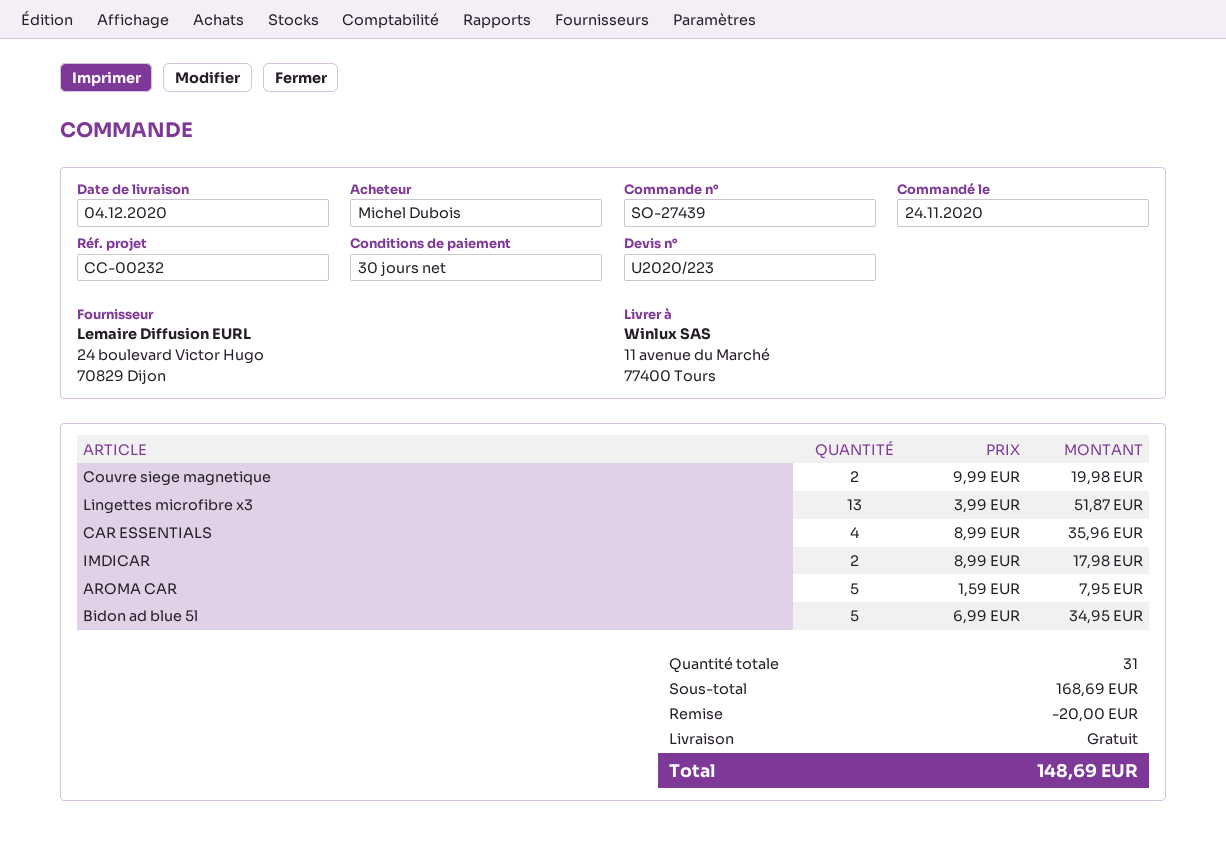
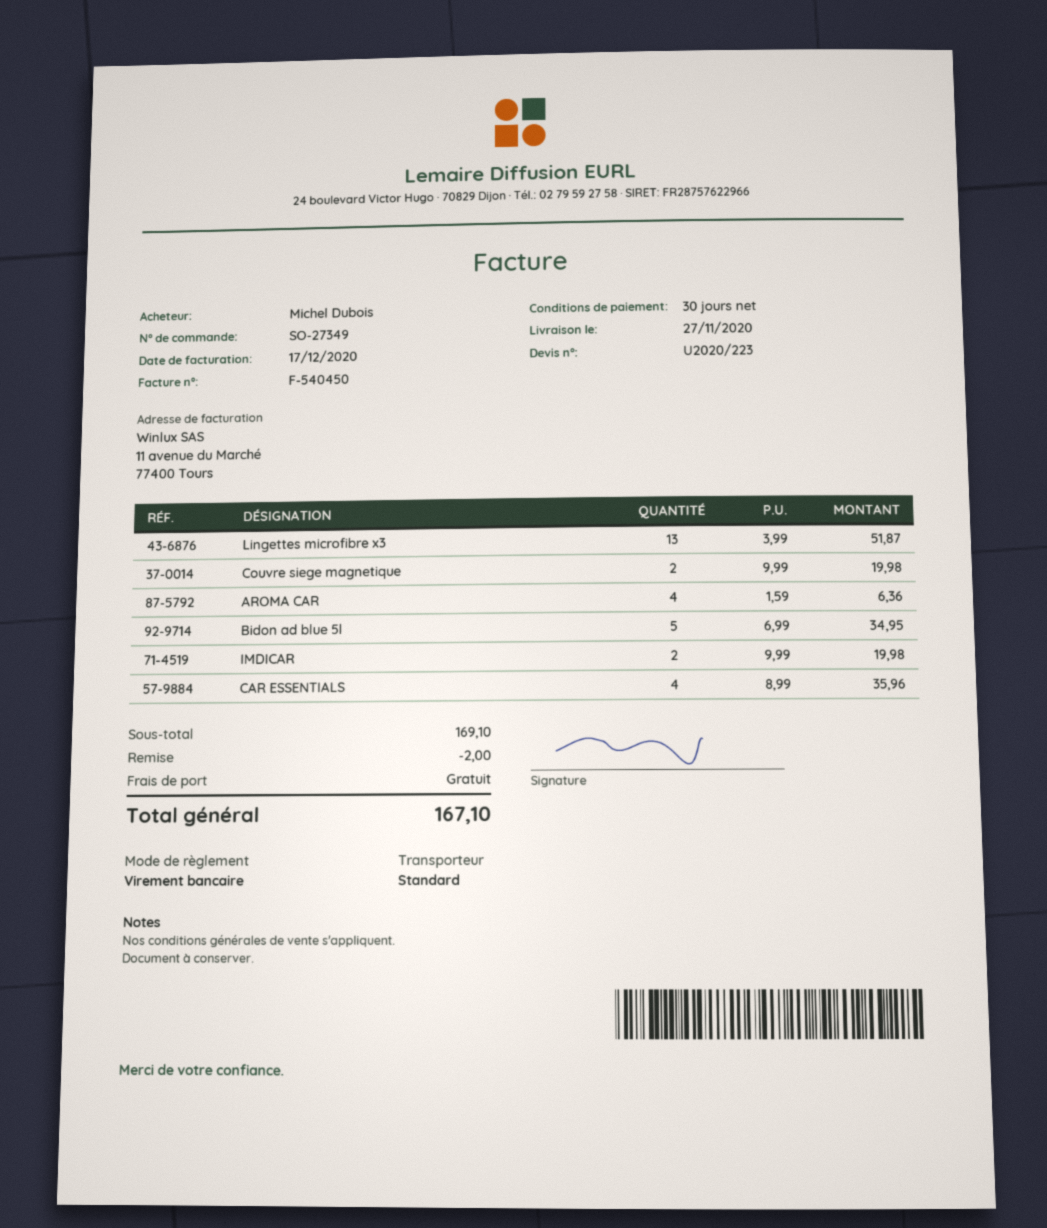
order number: SO-27439 -> SO-27349
delivery date: 2020-12-04 -> 2020-11-27
IMDICAR: 2 x 8.99 = 17.98 -> 2 x 9.99 = 19.98
AROMA CAR: 5 x 1.59 = 7.95 -> 4 x 1.59 = 6.36
subtotal: 168.69 -> 169.10
discount: 20.00 -> 2.00
total: 148.69 -> 167.10

